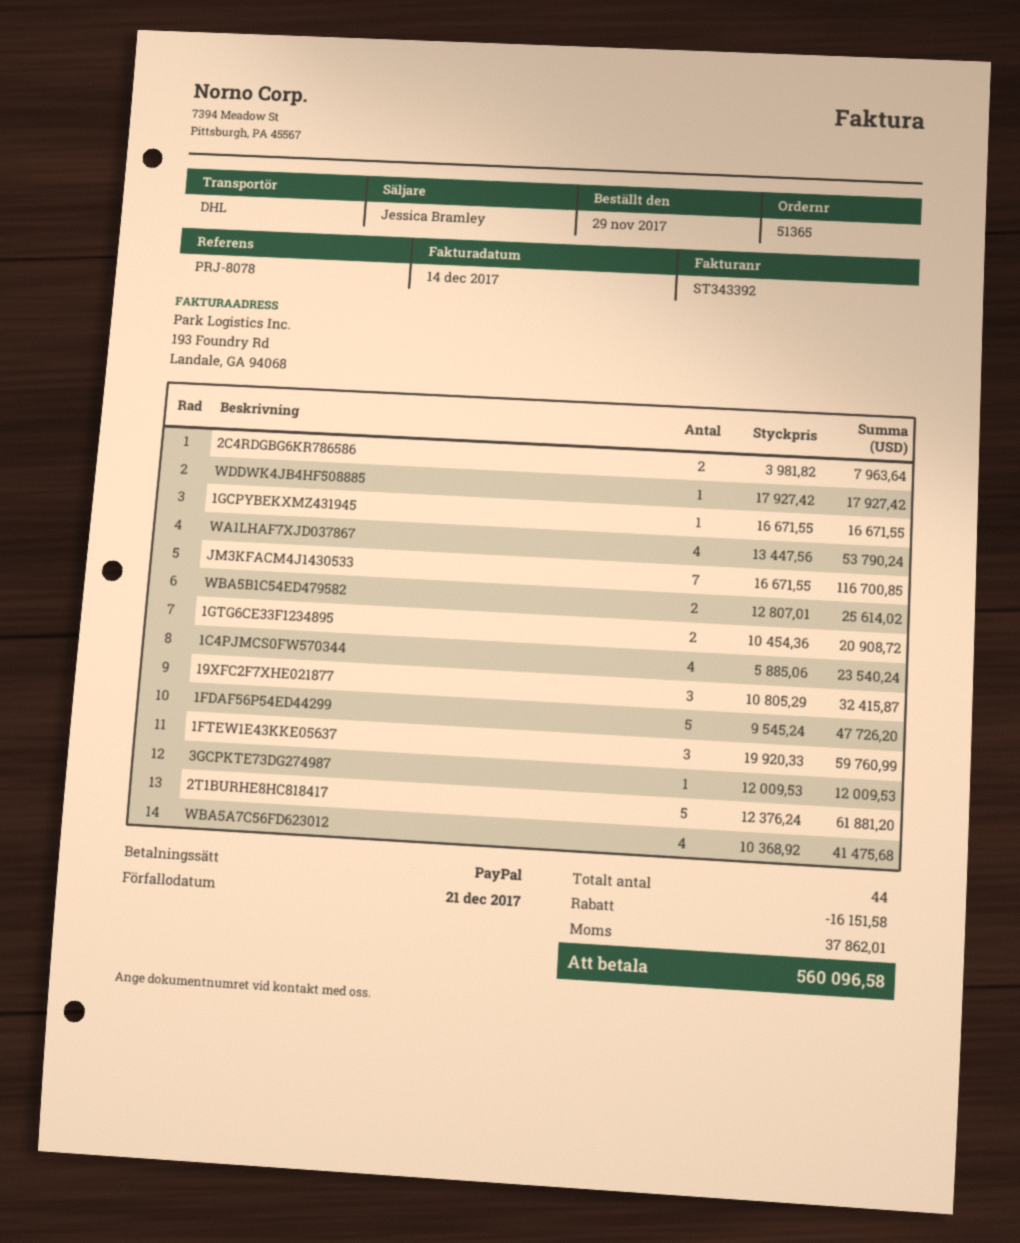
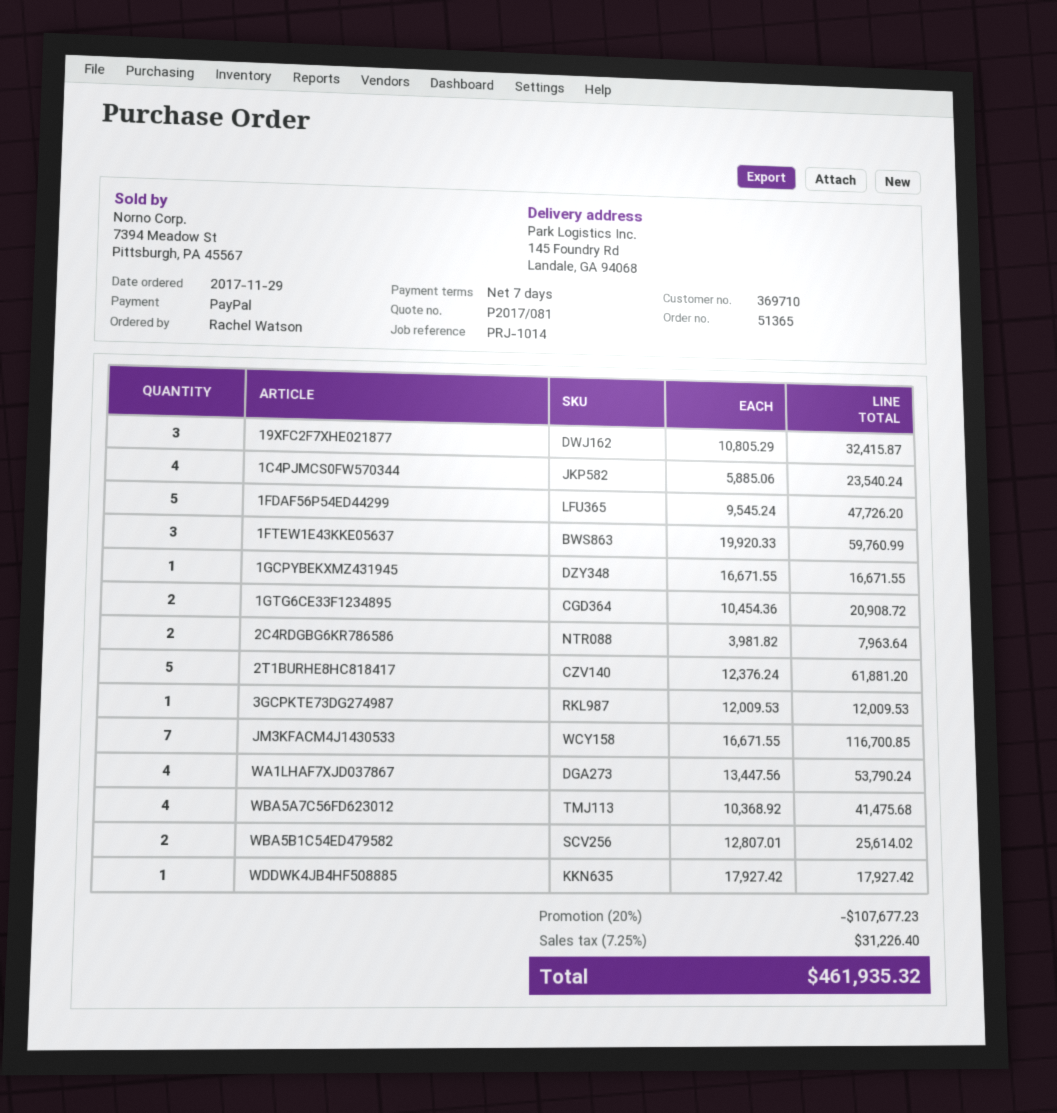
reference: PRJ-8078 -> PRJ-1014
discount: 16151.58 -> 107677.23
tax: 37862.01 -> 31226.40
total: 560096.58 -> 461935.32

